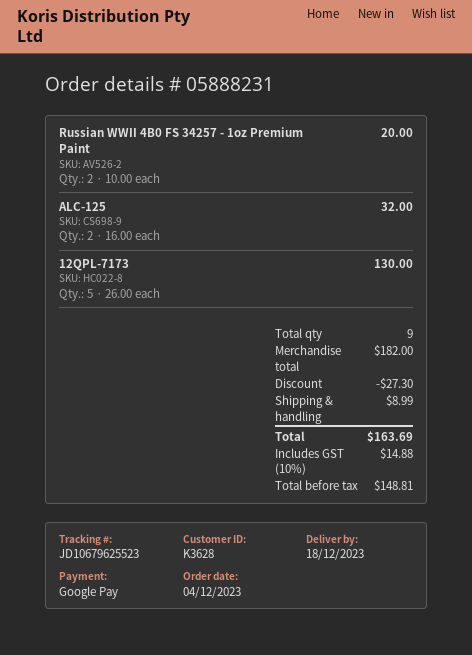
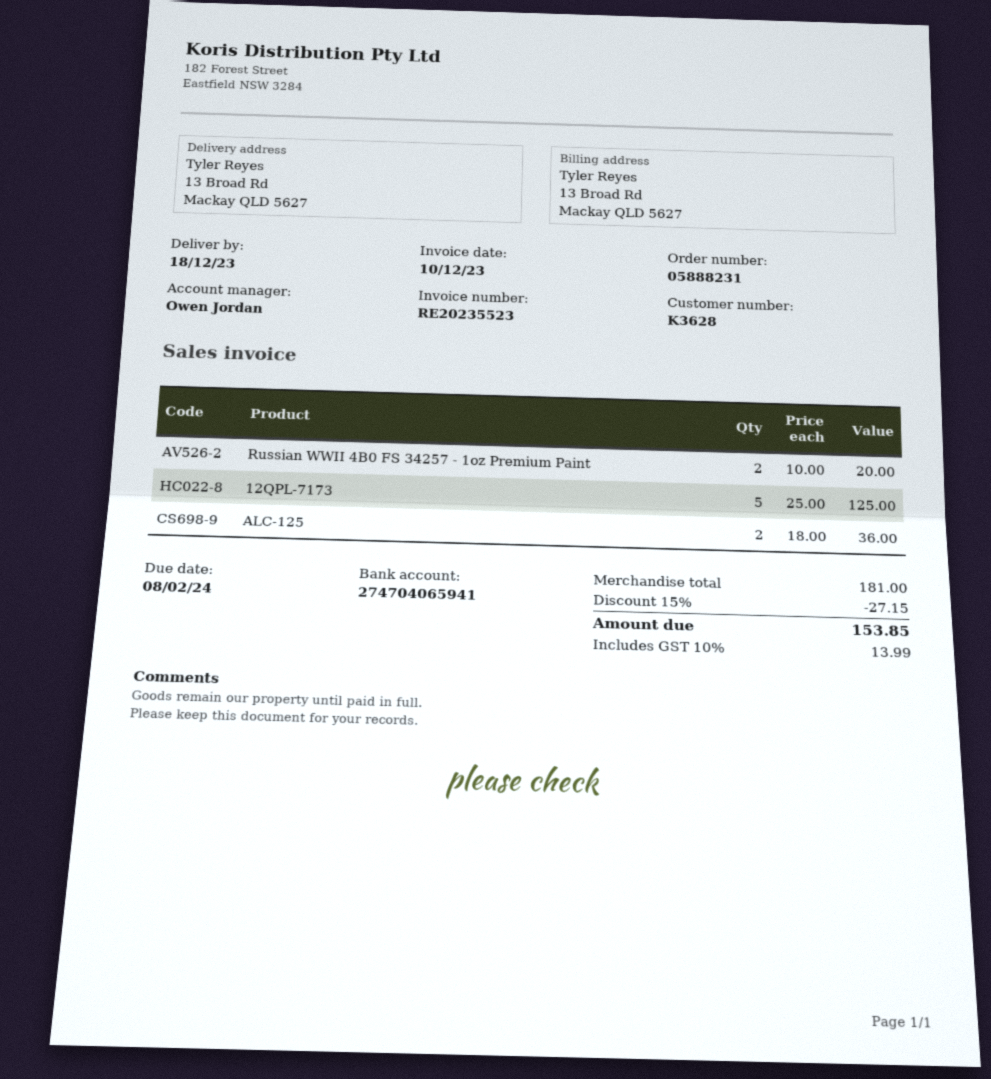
ALC-125: 2 x 16.00 = 32.00 -> 2 x 18.00 = 36.00
12QPL-7173: 5 x 26.00 = 130.00 -> 5 x 25.00 = 125.00
subtotal: 182.00 -> 181.00
discount: 27.30 -> 27.15
shipping: 8.99 -> none
tax: 10% = 14.88 -> 10% = 13.99
total: 163.69 -> 153.85

